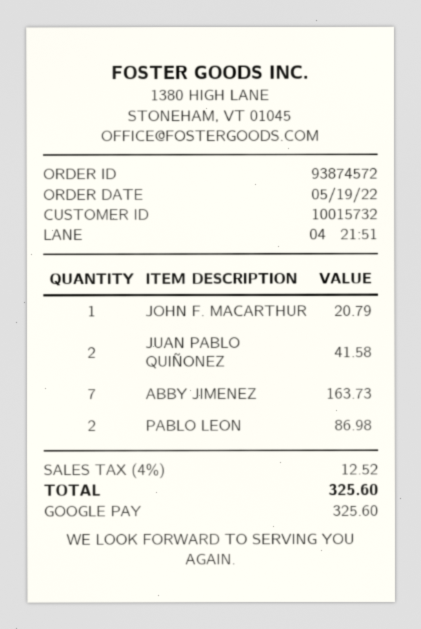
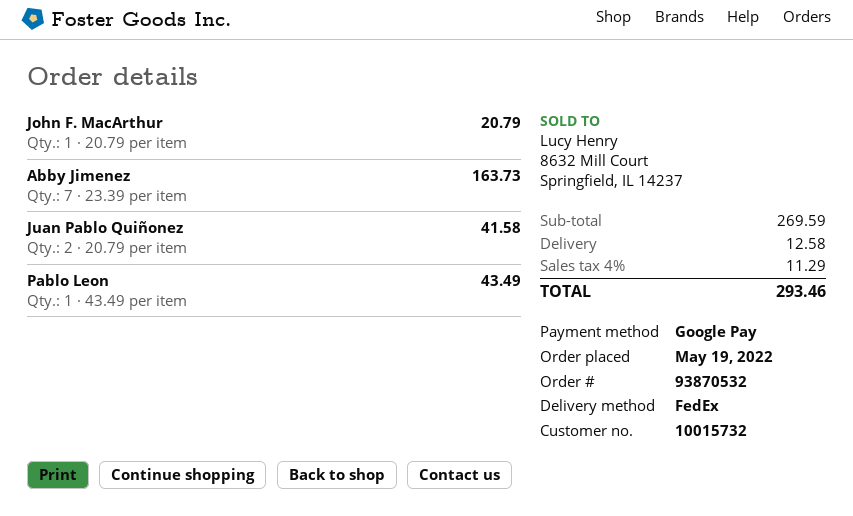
order number: 93874572 -> 93870532
PABLO LEON: 2 for 86.98 -> 1 for 43.49
shipping: none -> 12.58
tax: 4% = 12.52 -> 4% = 11.29
total: 325.60 -> 293.46

